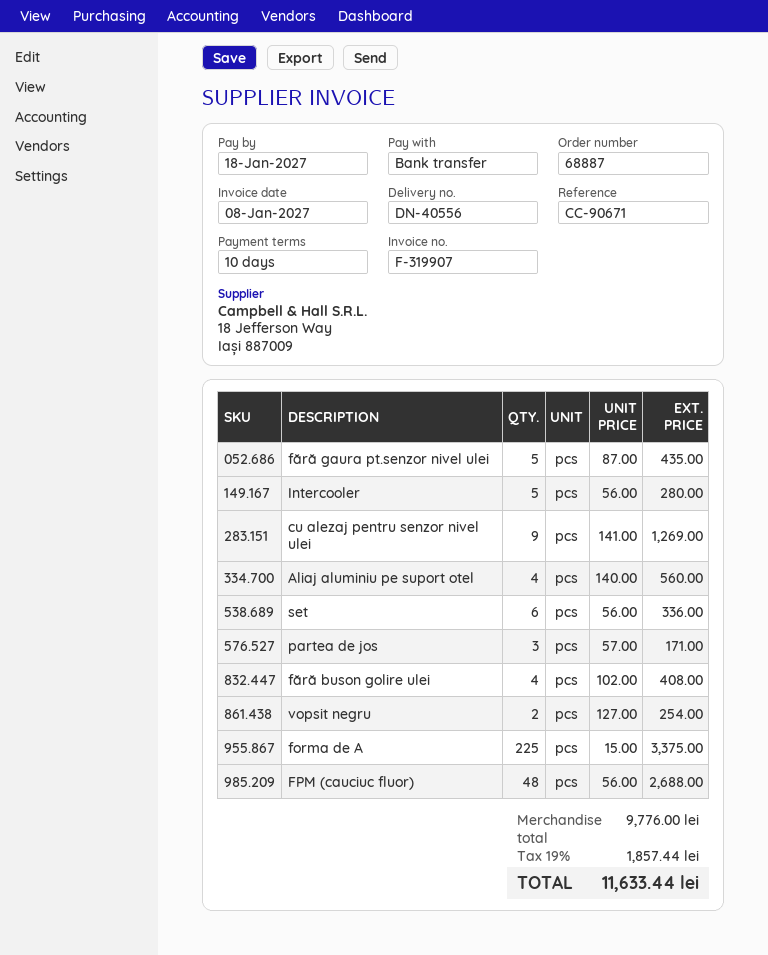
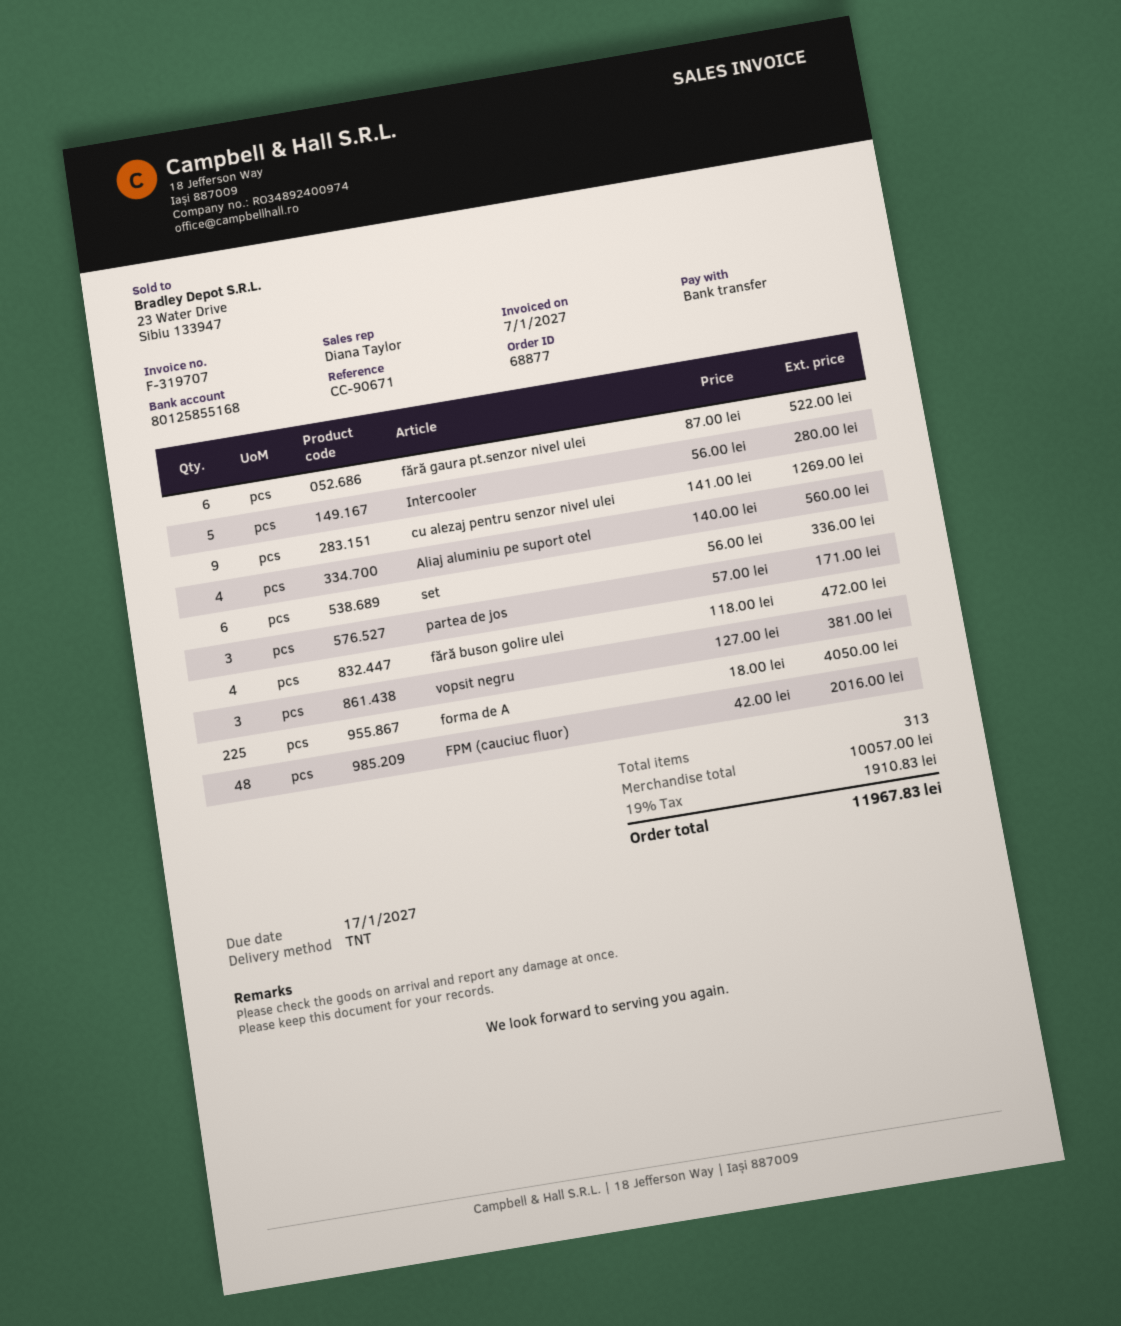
order number: 68887 -> 68877
invoice number: F-319907 -> F-319707
invoice date: 2027-01-08 -> 2027-01-07
due date: 2027-01-18 -> 2027-01-17
fără gaura pt.senzor nivel ulei: 5 x 87.00 = 435.00 -> 6 x 87.00 = 522.00
fără buson golire ulei: 4 x 102.00 = 408.00 -> 4 x 118.00 = 472.00
vopsit negru: 2 x 127.00 = 254.00 -> 3 x 127.00 = 381.00
forma de A: 225 x 15.00 = 3375.00 -> 225 x 18.00 = 4050.00
FPM (cauciuc fluor): 48 x 56.00 = 2688.00 -> 48 x 42.00 = 2016.00
subtotal: 9776.00 -> 10057.00
tax: 19% = 1857.44 -> 19% = 1910.83
total: 11633.44 -> 11967.83

